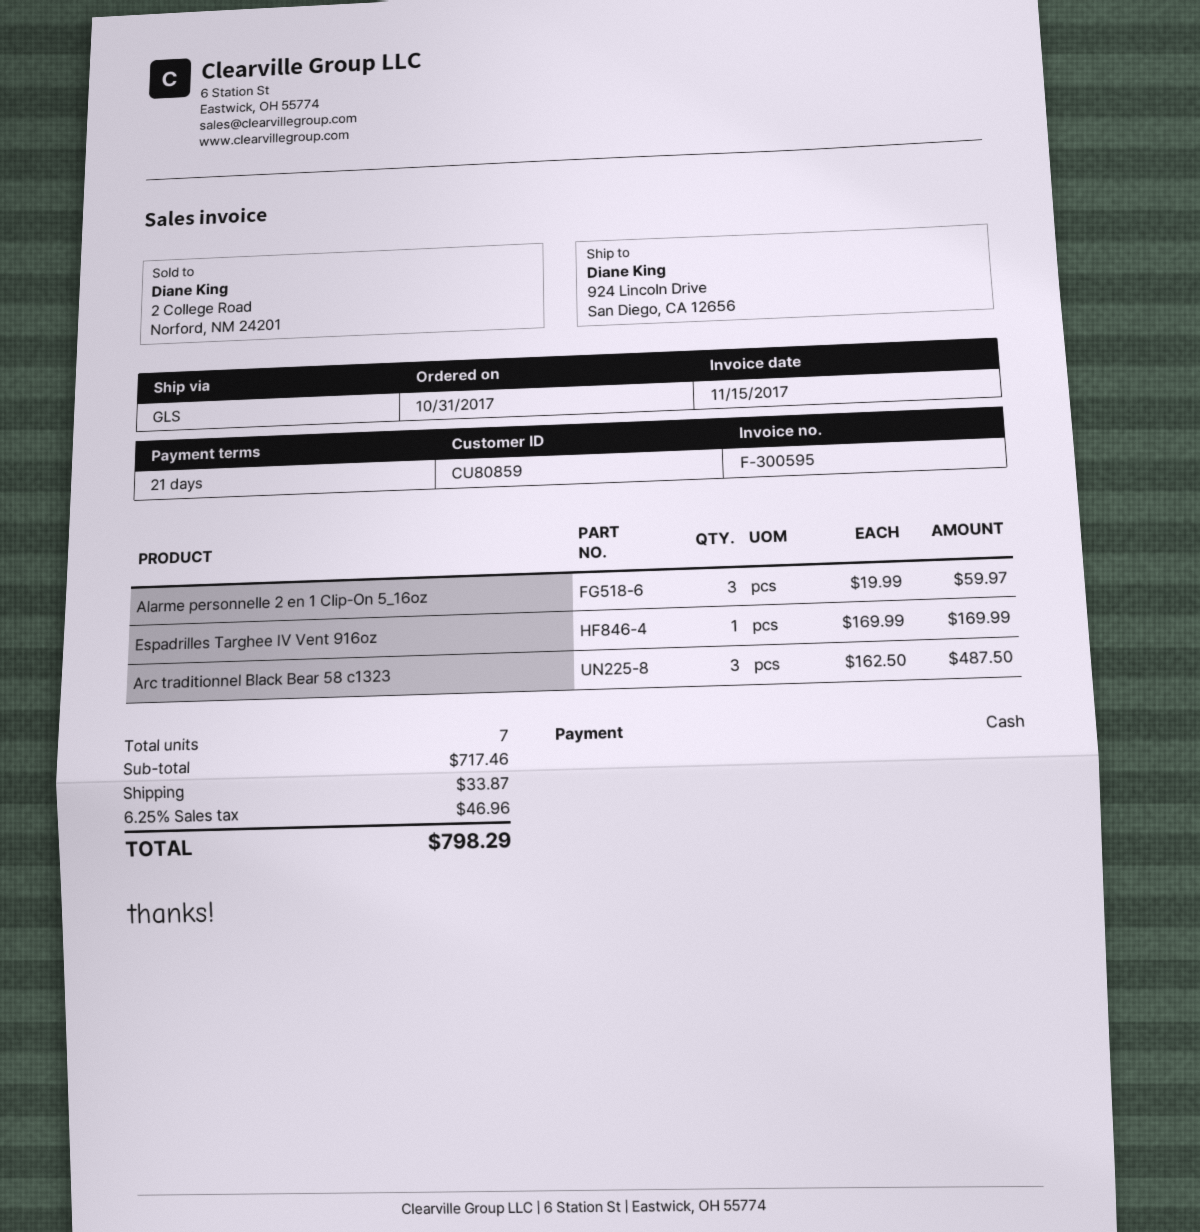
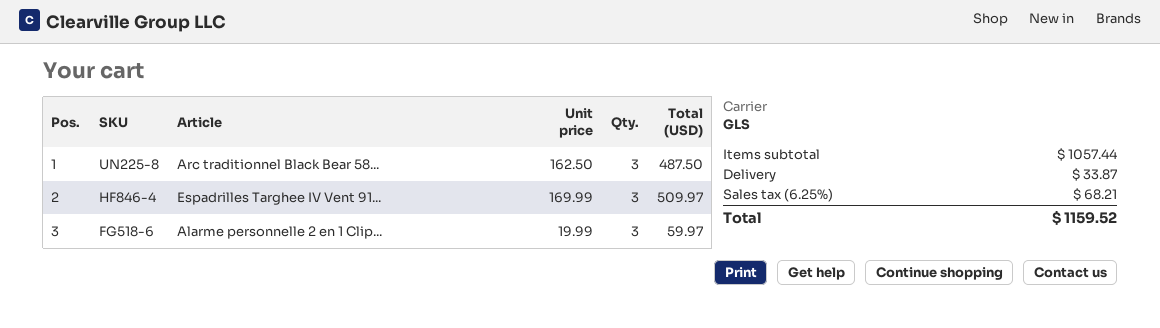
Espadrilles Targhee IV Vent 916oz: 1 x 169.99 = 169.99 -> 3 x 169.99 = 509.97
subtotal: 717.46 -> 1057.44
tax: 6.25% = 46.96 -> 6.25% = 68.21
total: 798.29 -> 1159.52

